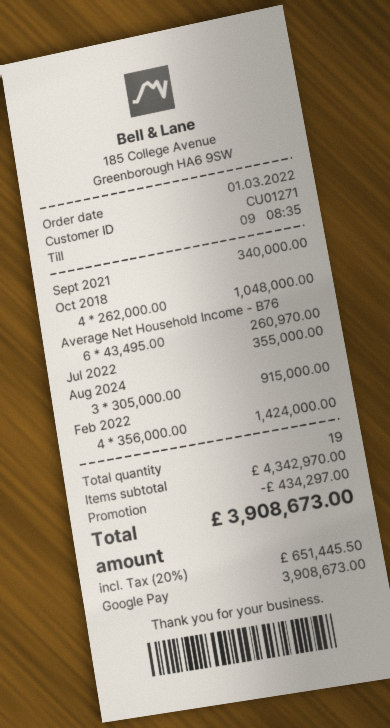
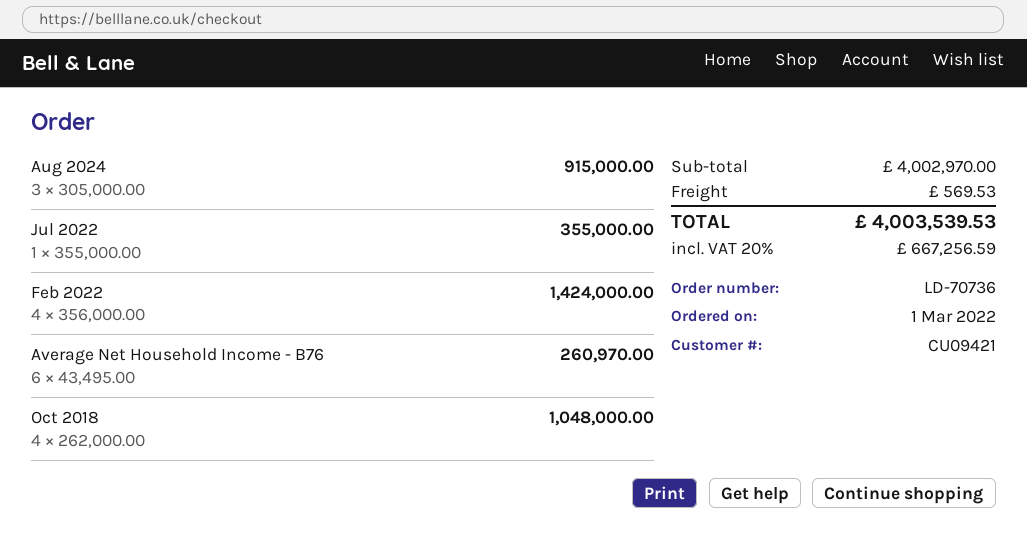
customer number: CU01271 -> CU09421
Sept 2021: 1 x 340000.00 = 340000.00 -> none
subtotal: 4342970.00 -> 4002970.00
discount: 434297.00 -> none
shipping: none -> 569.53
tax: 20% = 651445.50 -> 20% = 667256.59
total: 3908673.00 -> 4003539.53

